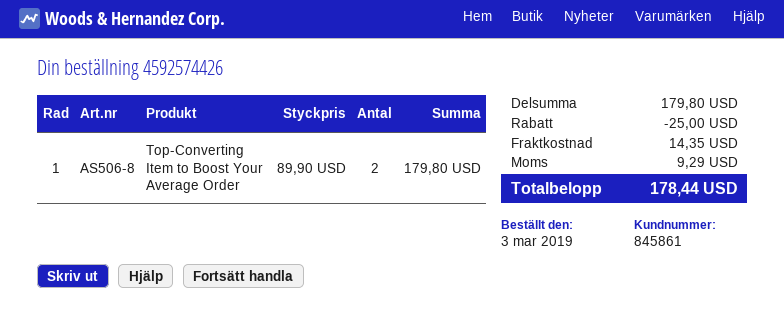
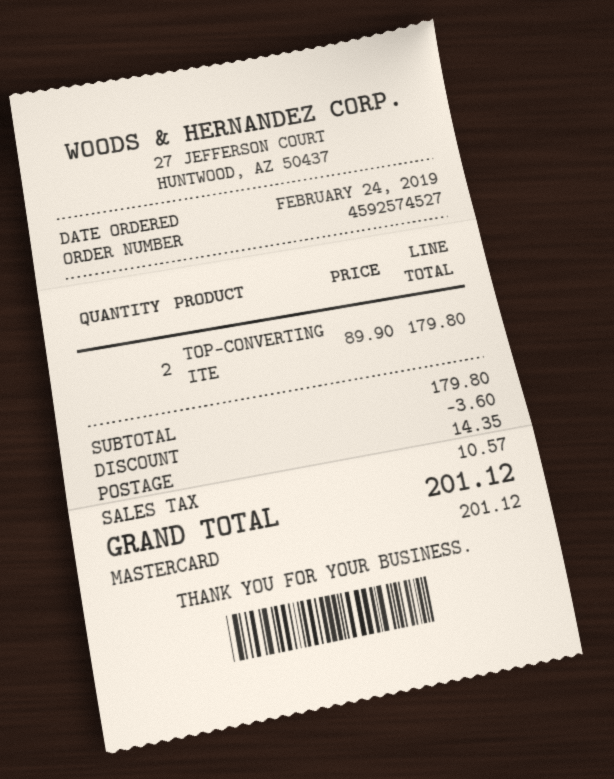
order number: 4592574426 -> 4592574527
order date: 2019-03-03 -> 2019-02-24
discount: 25.00 -> 3.60
tax: 9.29 -> 10.57
total: 178.44 -> 201.12

